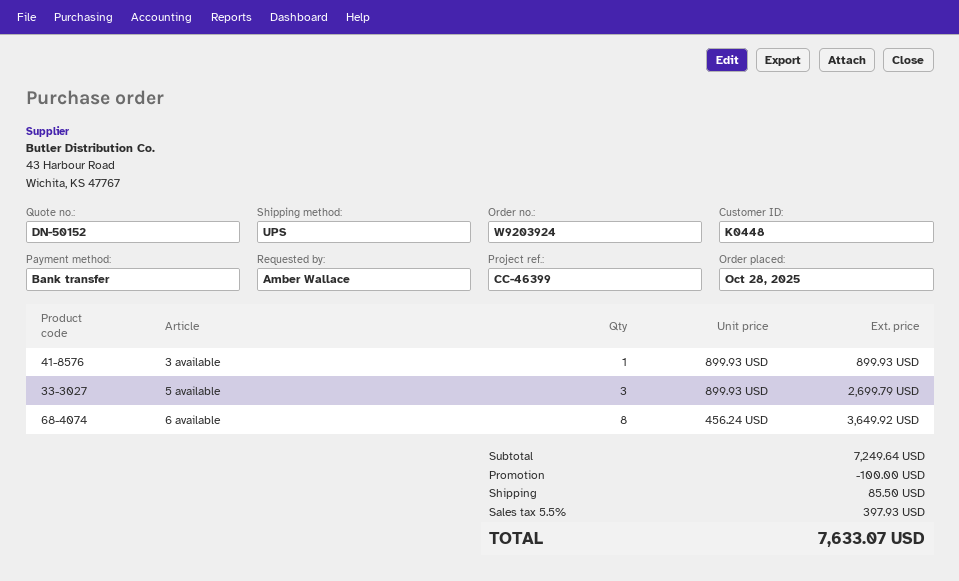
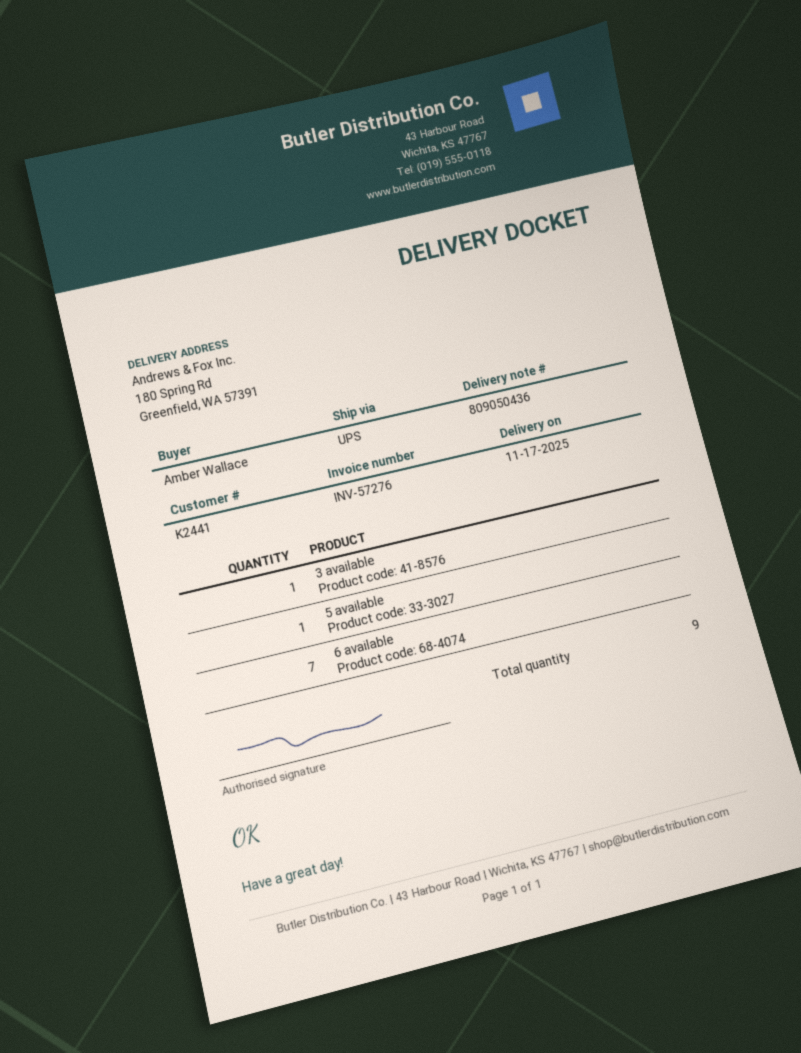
customer number: K0448 -> K2441
5 available: 3 -> 1
6 available: 8 -> 7

